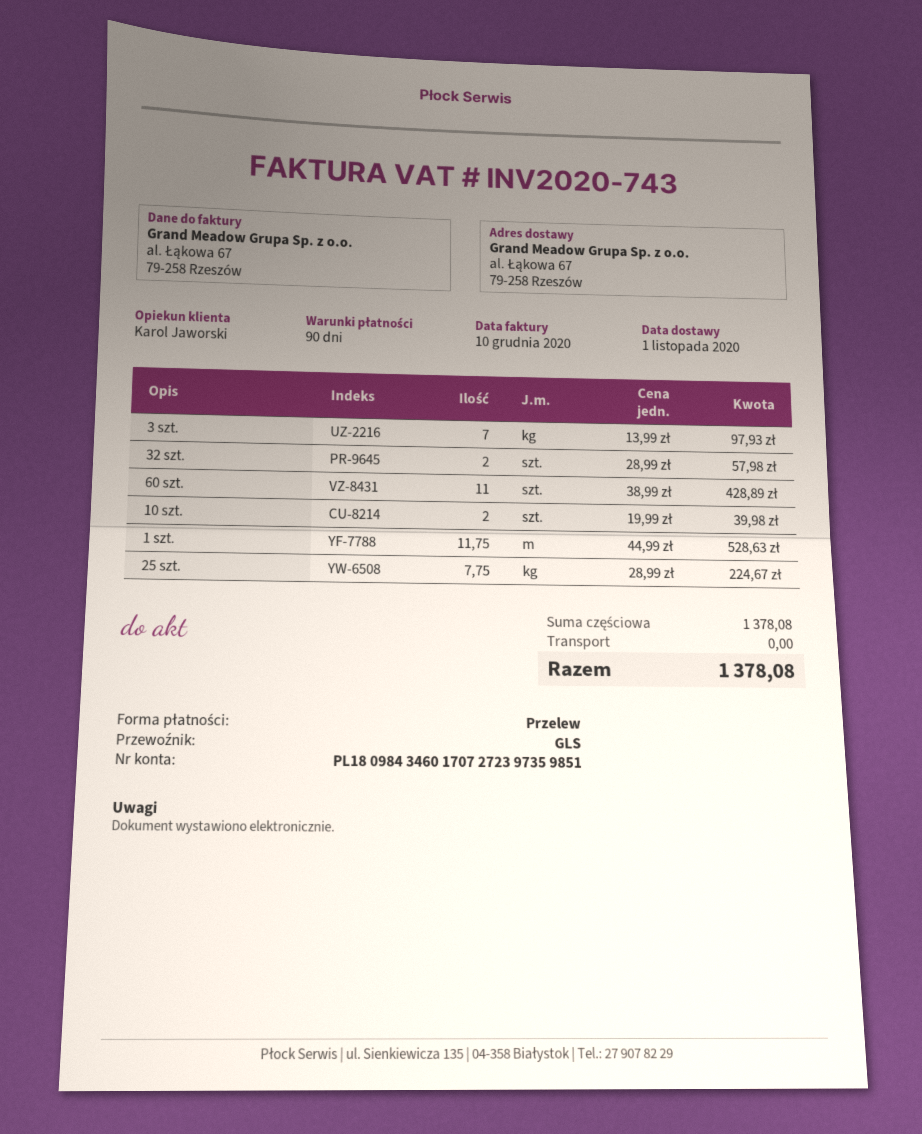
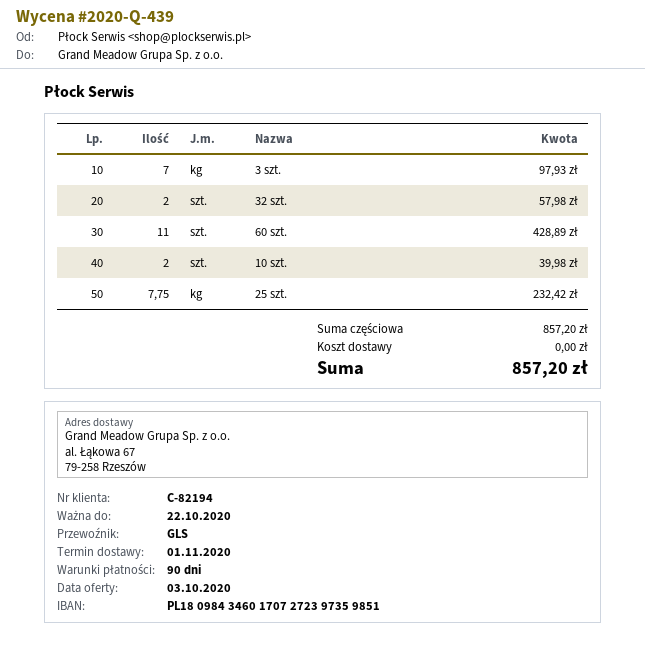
1 szt.: 11.75 for 528.63 -> none
25 szt.: 7.75 for 224.67 -> 7.75 for 232.42
subtotal: 1378.08 -> 857.20
total: 1378.08 -> 857.20

